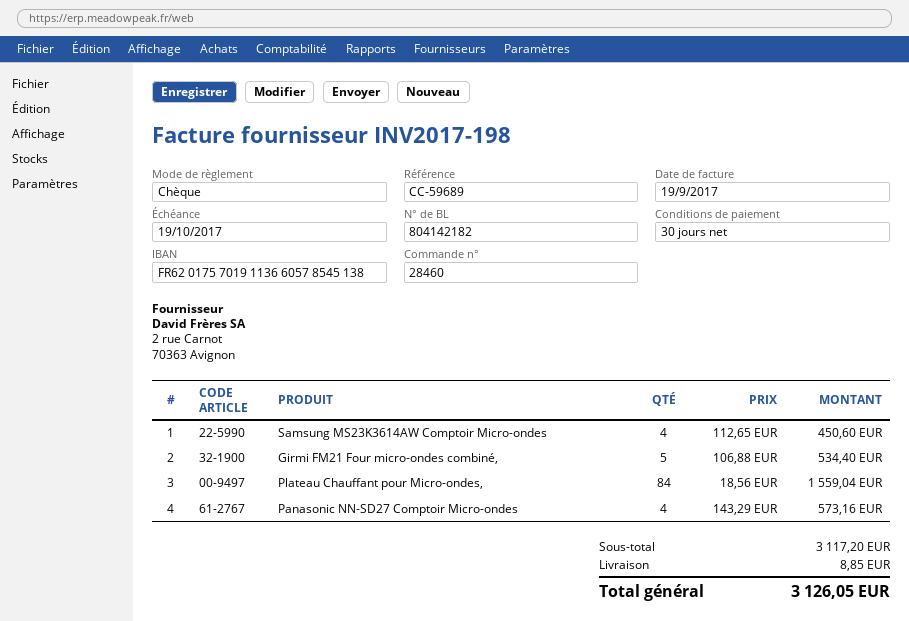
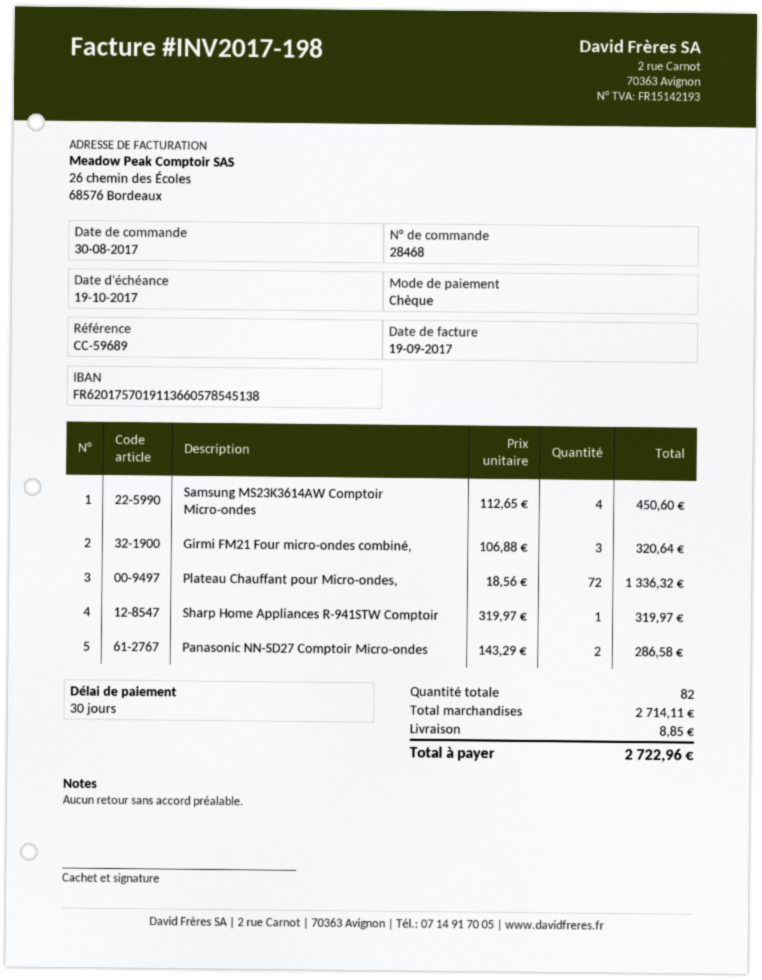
order number: 28460 -> 28468
Girmi FM21 Four micro-ondes combiné,: 5 x 106.88 = 534.40 -> 3 x 106.88 = 320.64
Plateau Chauffant pour Micro-ondes,: 84 x 18.56 = 1559.04 -> 72 x 18.56 = 1336.32
Panasonic NN-SD27 Comptoir Micro-ondes: 4 x 143.29 = 573.16 -> 2 x 143.29 = 286.58
Sharp Home Appliances R-941STW Comptoir: none -> 1 x 319.97 = 319.97
subtotal: 3117.20 -> 2714.11
total: 3126.05 -> 2722.96

